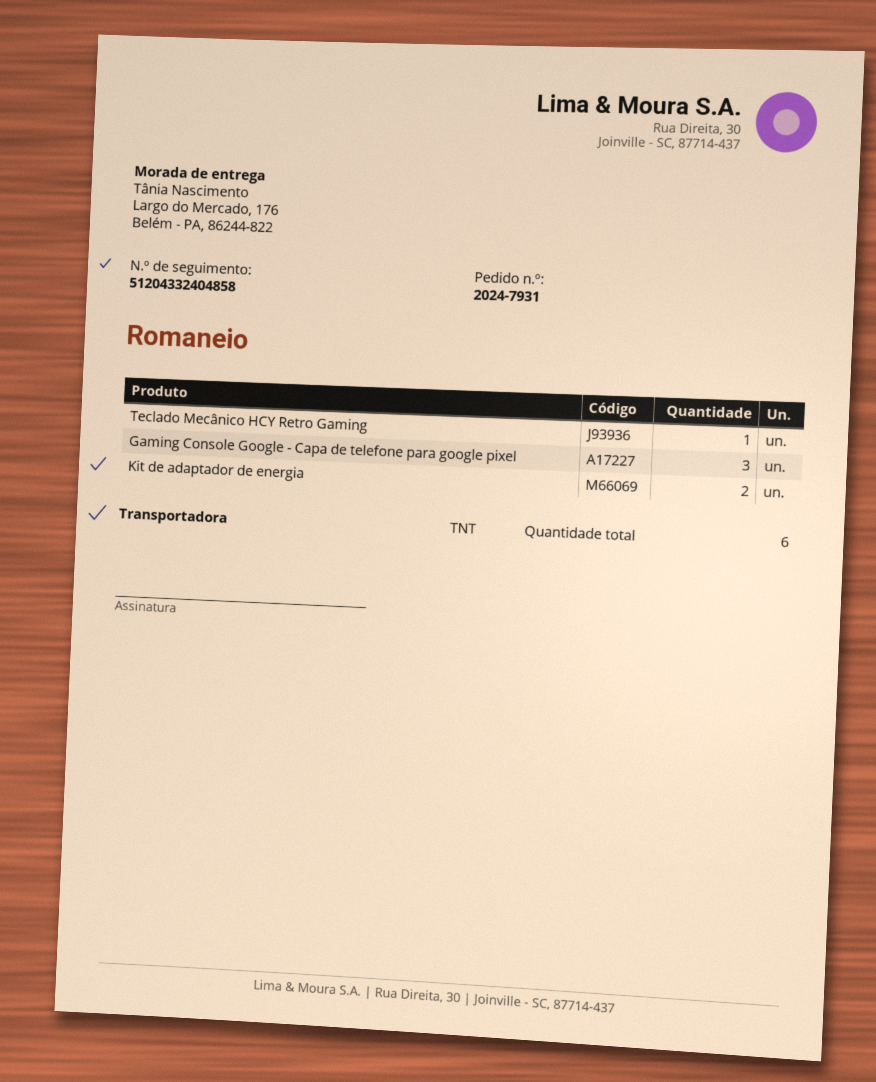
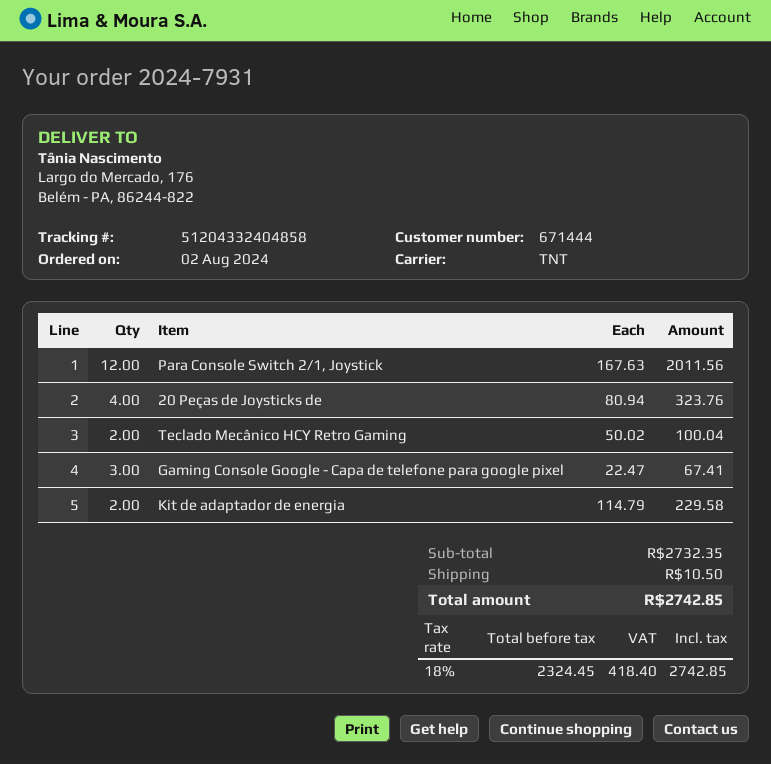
Teclado Mecânico HCY Retro Gaming: 1 -> 2
Para Console Switch 2/1, Joystick: none -> 12
20 Peças de Joysticks de: none -> 4

